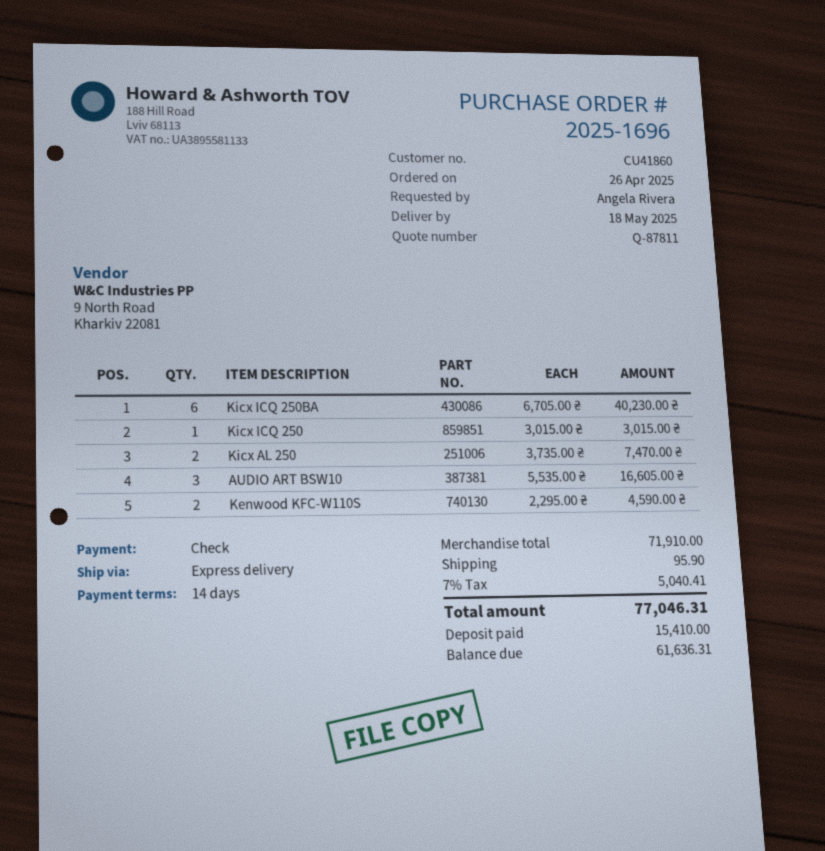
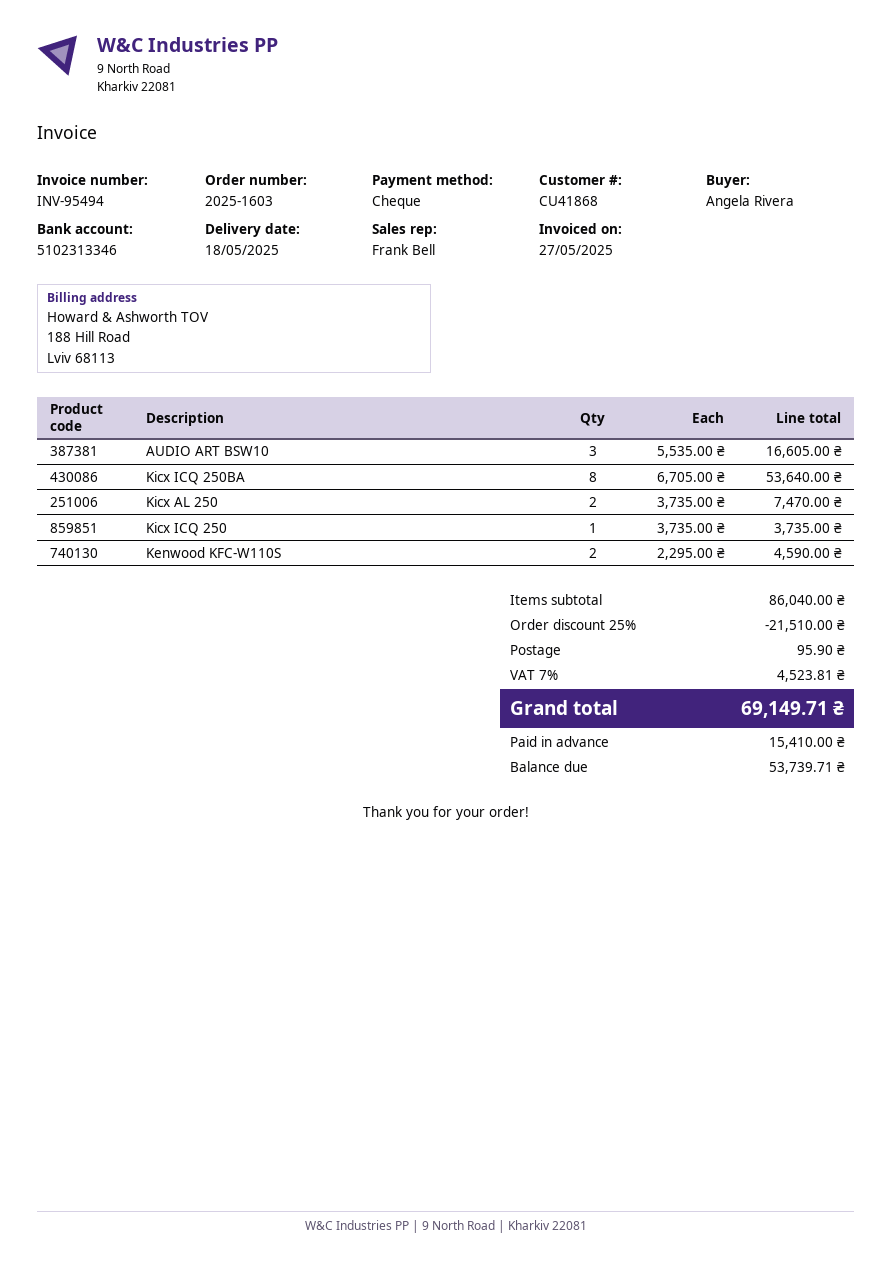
order number: 2025-1696 -> 2025-1603
customer number: CU41860 -> CU41868
Kicx ICQ 250BA: 6 x 6705.00 = 40230.00 -> 8 x 6705.00 = 53640.00
Kicx ICQ 250: 1 x 3015.00 = 3015.00 -> 1 x 3735.00 = 3735.00
subtotal: 71910.00 -> 86040.00
discount: none -> 25% = 21510.00
tax: 7% = 5040.41 -> 7% = 4523.81
total: 77046.31 -> 69149.71
balance: 61636.31 -> 53739.71

